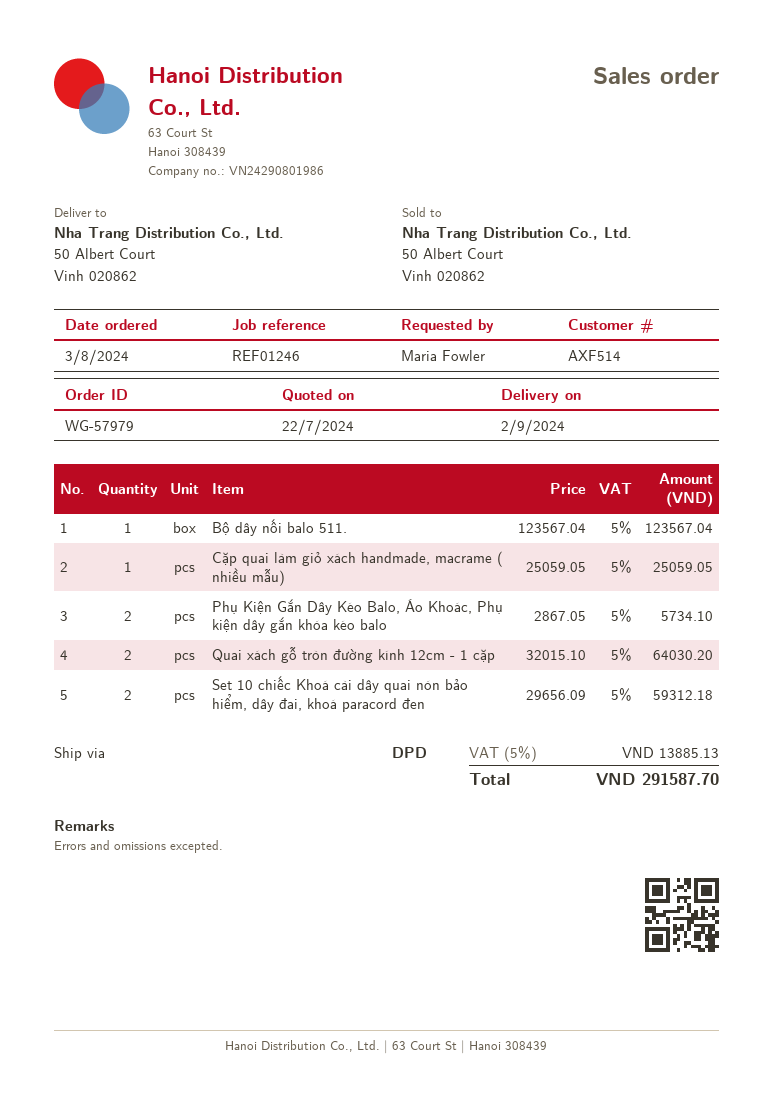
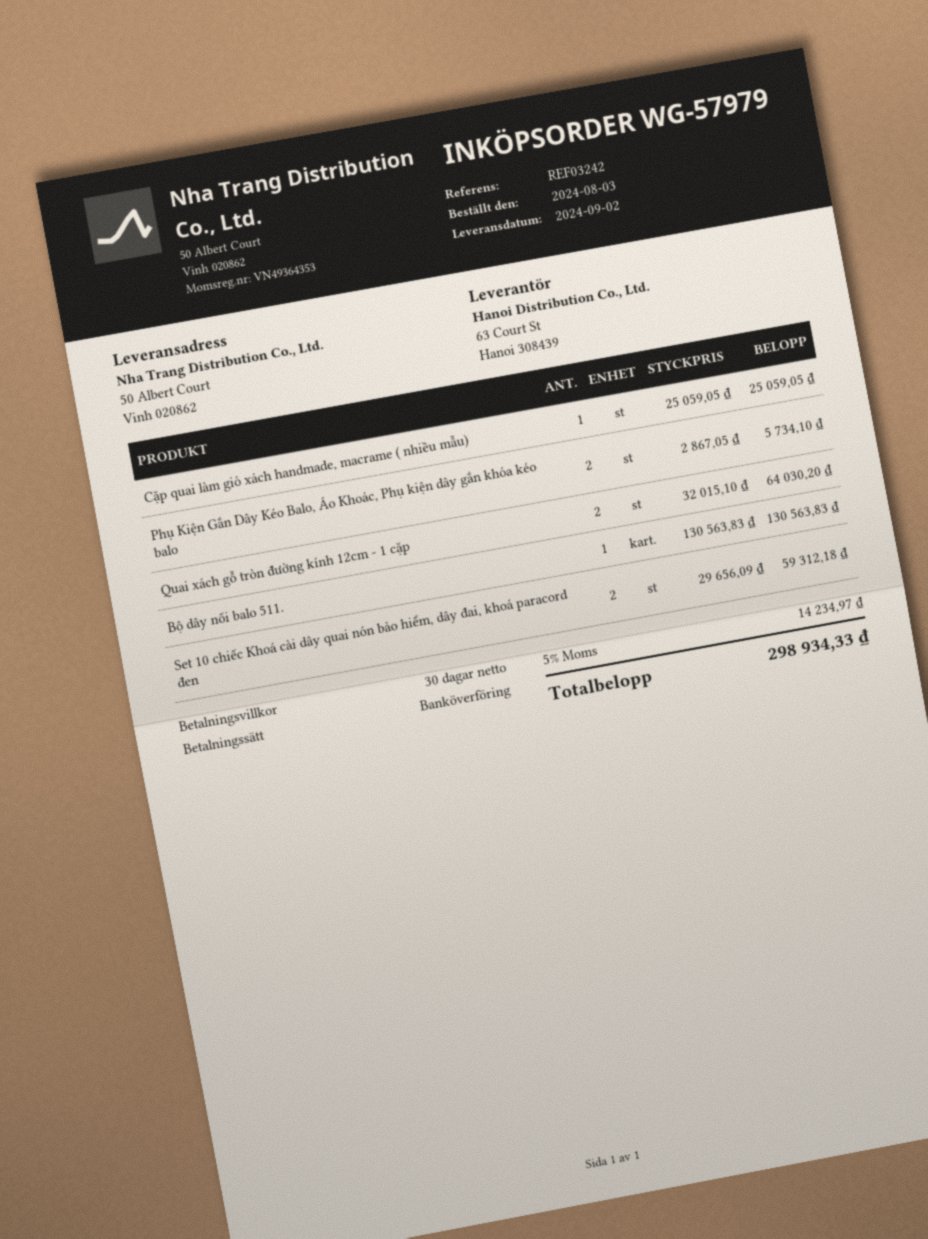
reference: REF01246 -> REF03242
Bộ dây nối balo 511.: 1 x 123567.04 = 123567.04 -> 1 x 130563.83 = 130563.83
tax: 5% = 13885.13 -> 5% = 14234.97
total: 291587.70 -> 298934.33

